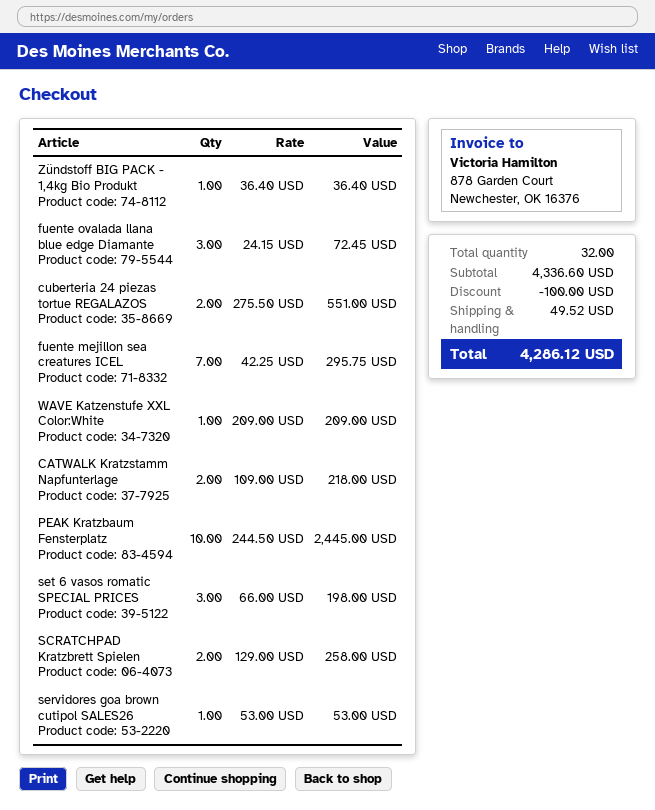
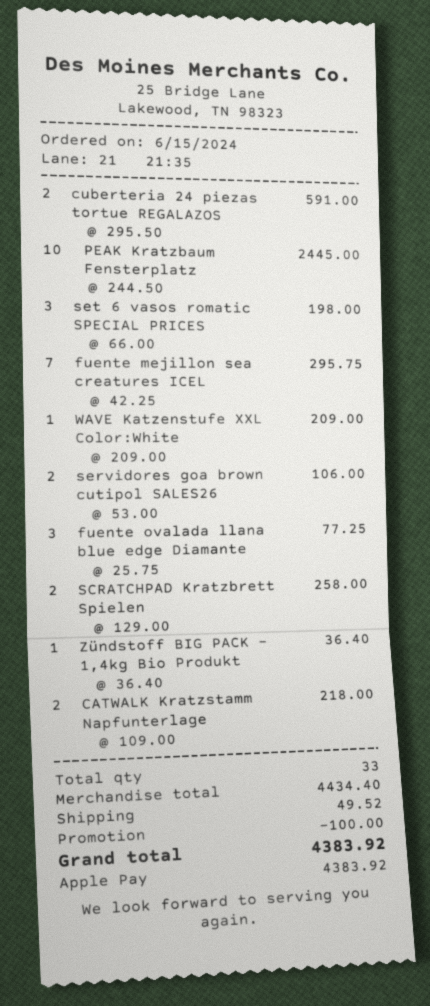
fuente ovalada llana blue edge Diamante: 3 x 24.15 = 72.45 -> 3 x 25.75 = 77.25
cuberteria 24 piezas tortue REGALAZOS: 2 x 275.50 = 551.00 -> 2 x 295.50 = 591.00
servidores goa brown cutipol SALES26: 1 x 53.00 = 53.00 -> 2 x 53.00 = 106.00
total quantity: 32 -> 33
subtotal: 4336.60 -> 4434.40
total: 4286.12 -> 4383.92

